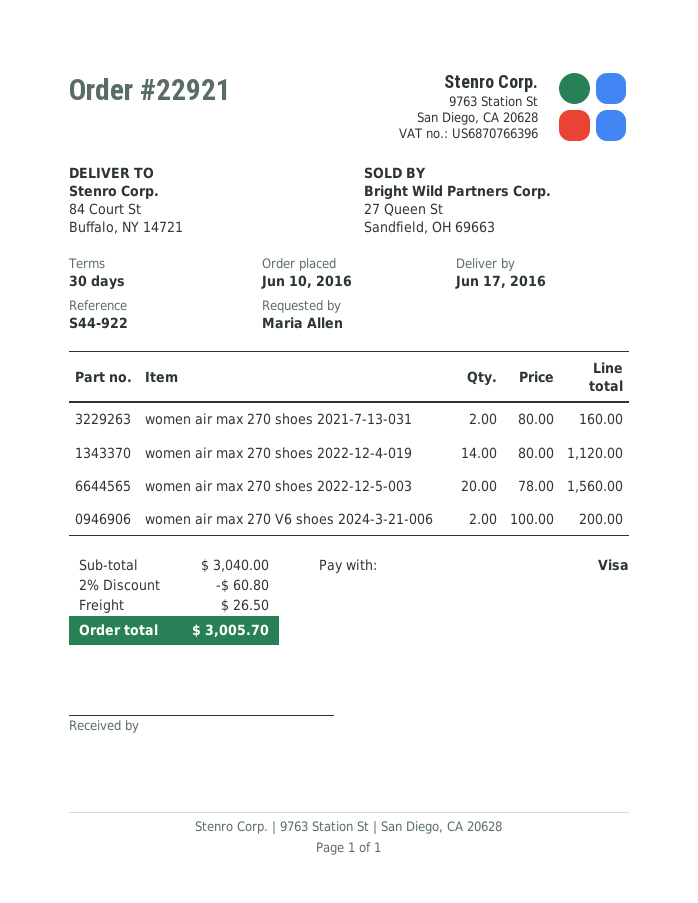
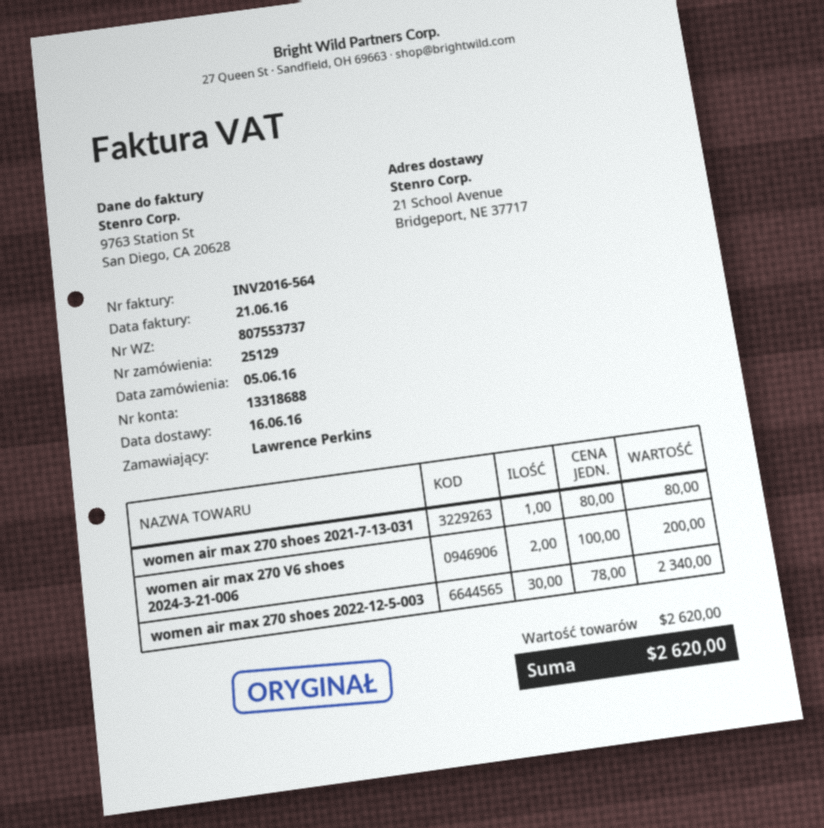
order number: 22921 -> 25129
order date: 2016-06-10 -> 2016-06-05
delivery date: 2016-06-17 -> 2016-06-16
ordered by: Maria Allen -> Lawrence Perkins
ship to: 84 Court St, Buffalo, NY 14721 -> 21 School Avenue, Bridgeport, NE 37717
women air max 270 shoes 2021-7-13-031: 2 x 80.00 = 160.00 -> 1 x 80.00 = 80.00
women air max 270 shoes 2022-12-4-019: 14 x 80.00 = 1120.00 -> none
women air max 270 shoes 2022-12-5-003: 20 x 78.00 = 1560.00 -> 30 x 78.00 = 2340.00
subtotal: 3040.00 -> 2620.00
discount: 2% = 60.80 -> none
shipping: 26.50 -> none
total: 3005.70 -> 2620.00

